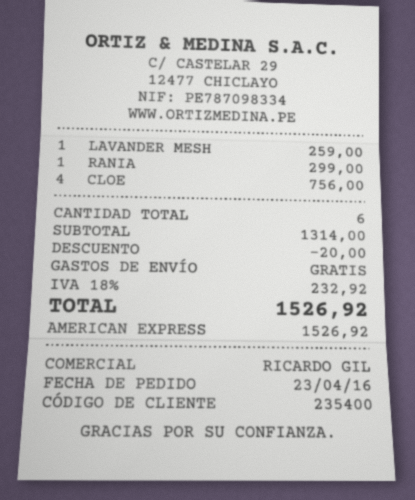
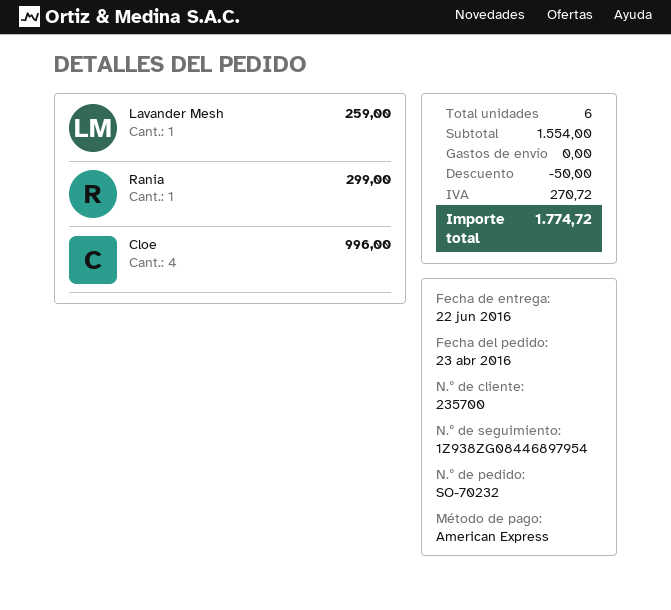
customer number: 235400 -> 235700
CLOE: 4 for 756.00 -> 4 for 996.00
subtotal: 1314.00 -> 1554.00
discount: 20.00 -> 50.00
tax: 232.92 -> 270.72
total: 1526.92 -> 1774.72

